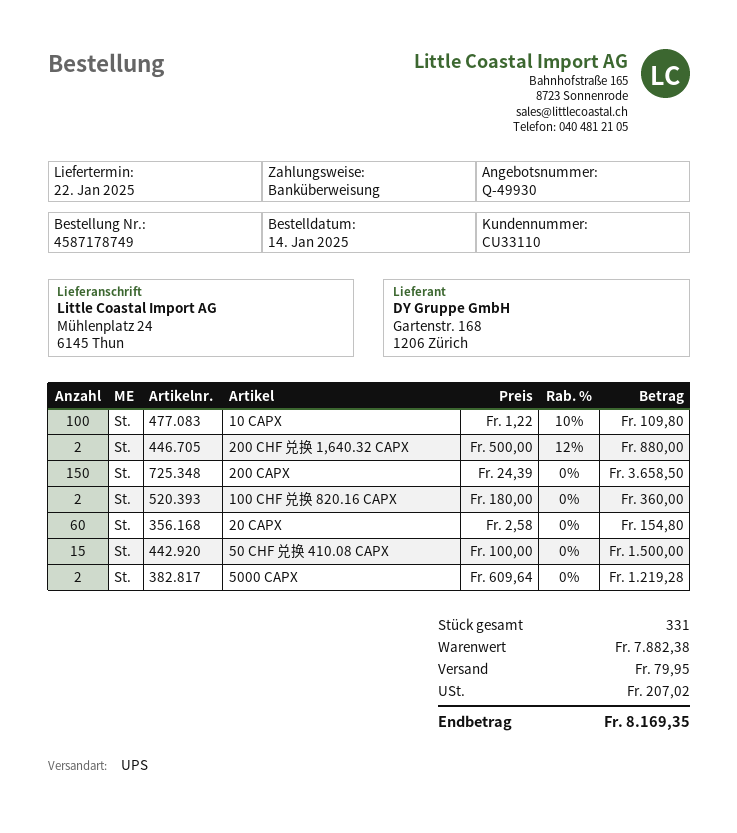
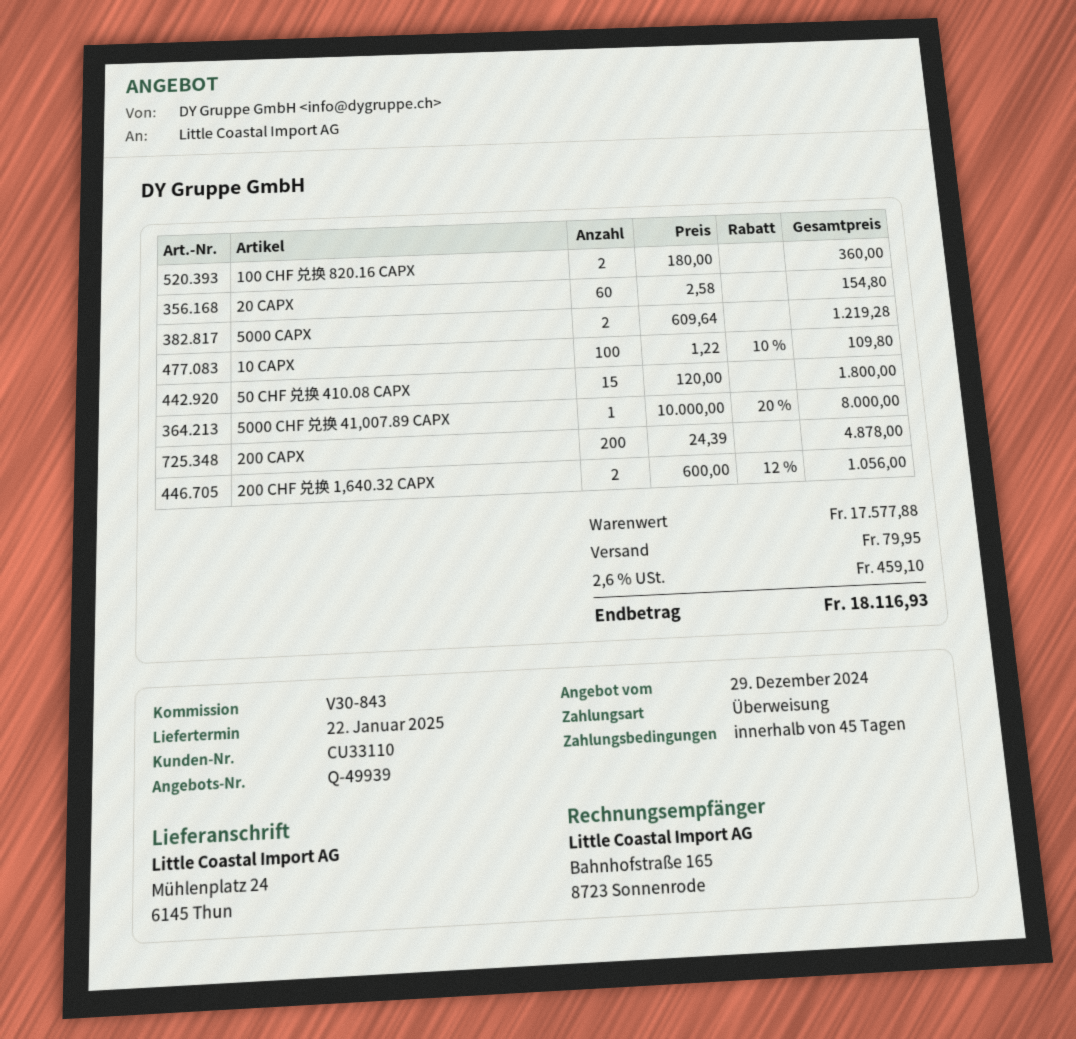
quote number: Q-49930 -> Q-49939
200 CHF 兑换 1,640.32 CAPX: 2 x 500.00 - 12% = 880.00 -> 2 x 600.00 - 12% = 1056.00
200 CAPX: 150 x 24.39 = 3658.50 -> 200 x 24.39 = 4878.00
50 CHF 兑换 410.08 CAPX: 15 x 100.00 = 1500.00 -> 15 x 120.00 = 1800.00
5000 CHF 兑换 41,007.89 CAPX: none -> 1 x 10000.00 - 20% = 8000.00
subtotal: 7882.38 -> 17577.88
tax: 207.02 -> 459.10
total: 8169.35 -> 18116.93

